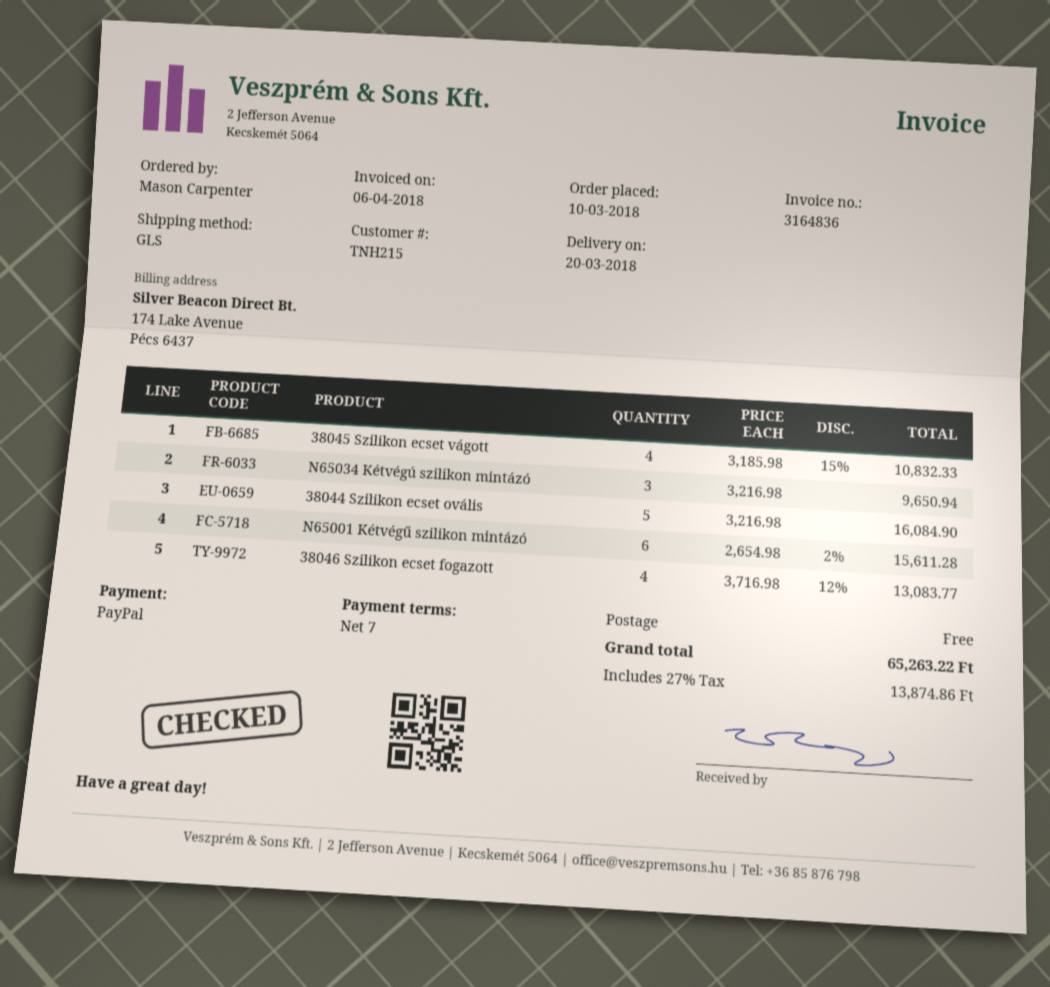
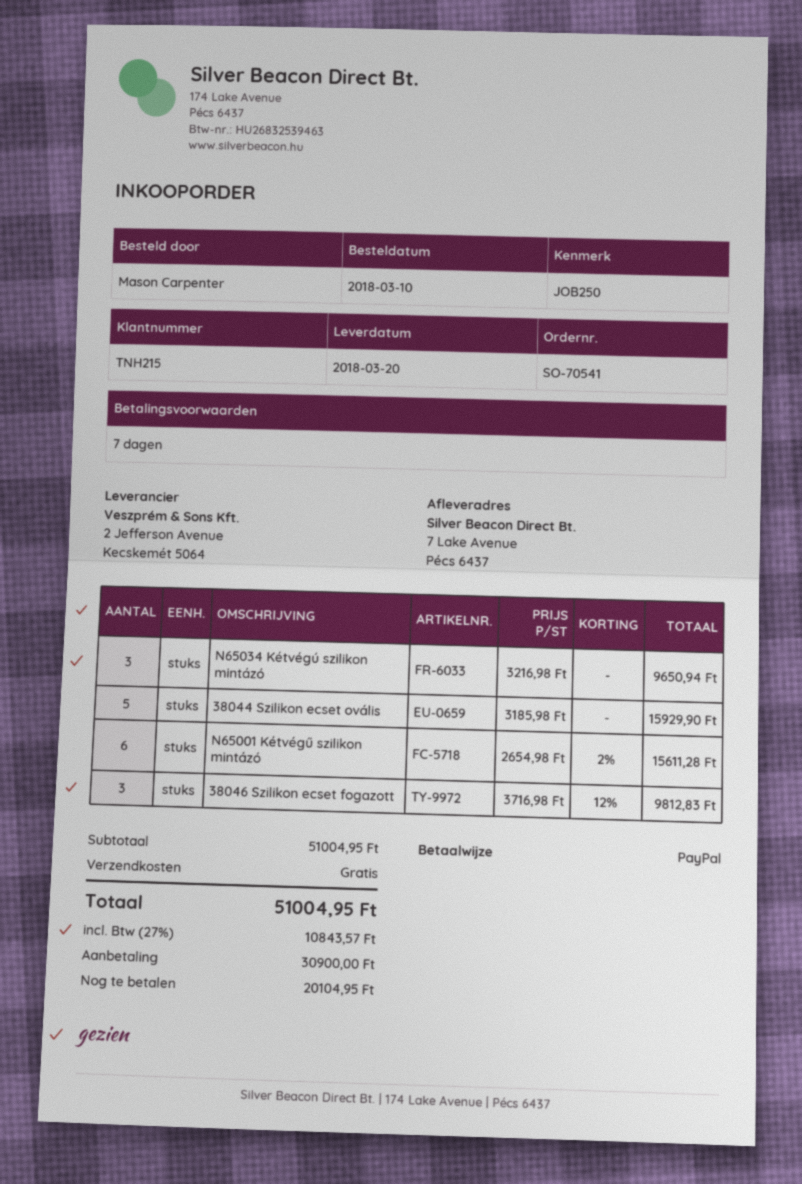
38045 Szilikon ecset vágott: 4 x 3185.98 - 15% = 10832.33 -> none
38044 Szilikon ecset ovális: 5 x 3216.98 = 16084.90 -> 5 x 3185.98 = 15929.90
38046 Szilikon ecset fogazott: 4 x 3716.98 - 12% = 13083.77 -> 3 x 3716.98 - 12% = 9812.83
tax: 27% = 13874.86 -> 27% = 10843.57
total: 65263.22 -> 51004.95

